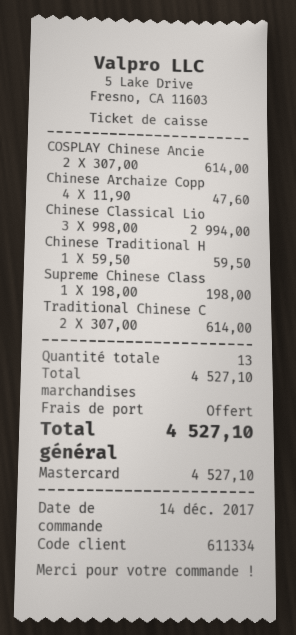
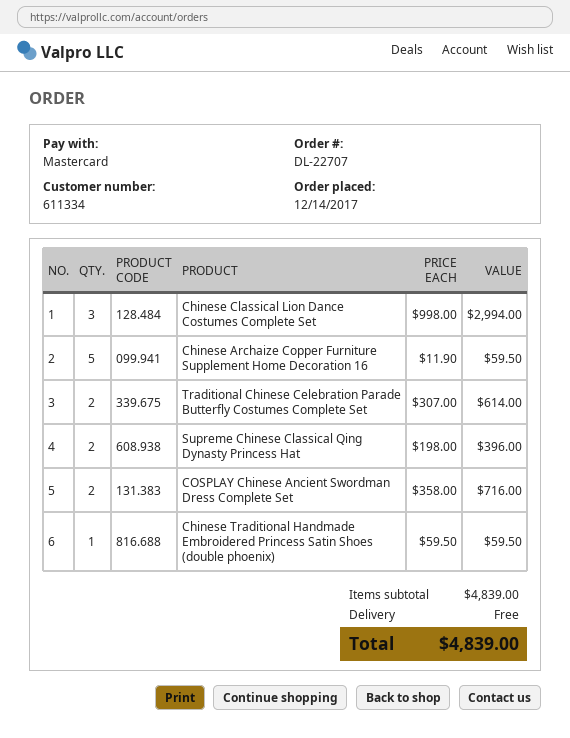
COSPLAY Chinese Ancie: 2 x 307.00 = 614.00 -> 2 x 358.00 = 716.00
Chinese Archaize Copp: 4 x 11.90 = 47.60 -> 5 x 11.90 = 59.50
Supreme Chinese Class: 1 x 198.00 = 198.00 -> 2 x 198.00 = 396.00
subtotal: 4527.10 -> 4839.00
total: 4527.10 -> 4839.00

